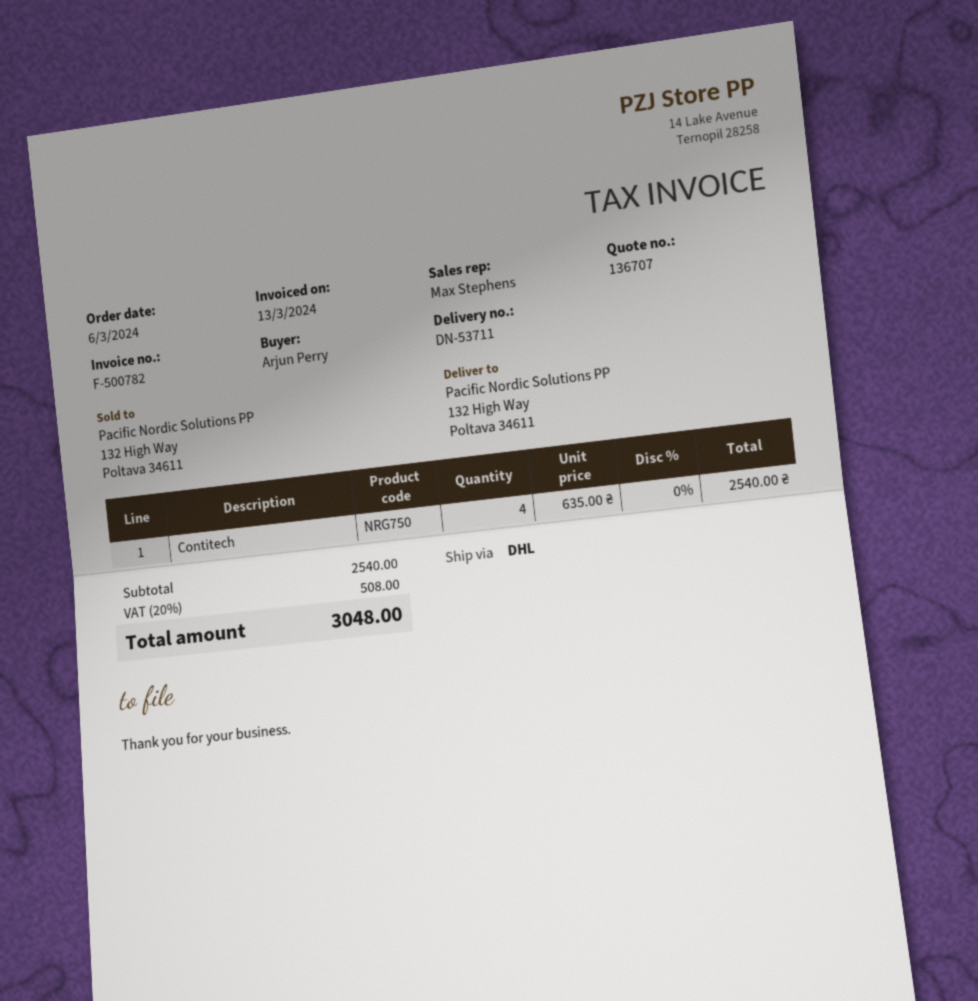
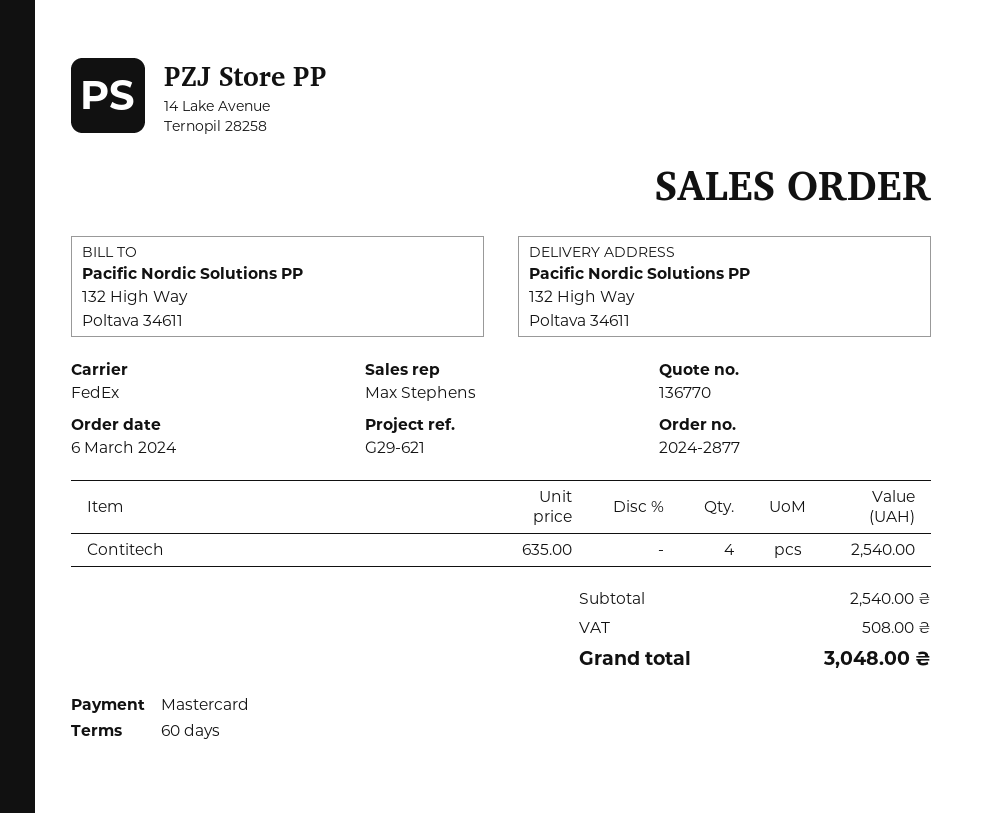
quote number: 136707 -> 136770
shipping method: DHL -> FedEx

